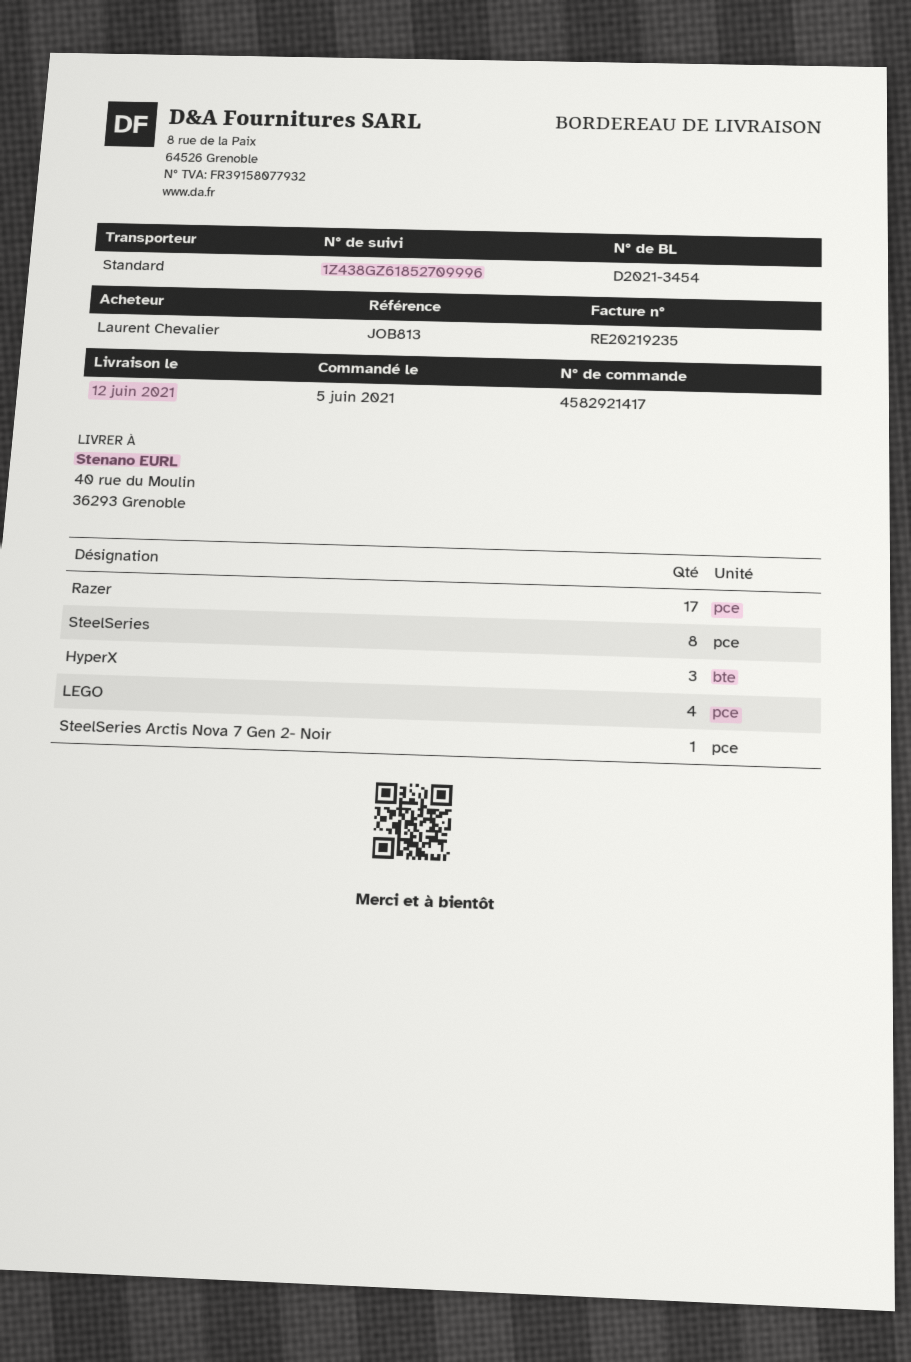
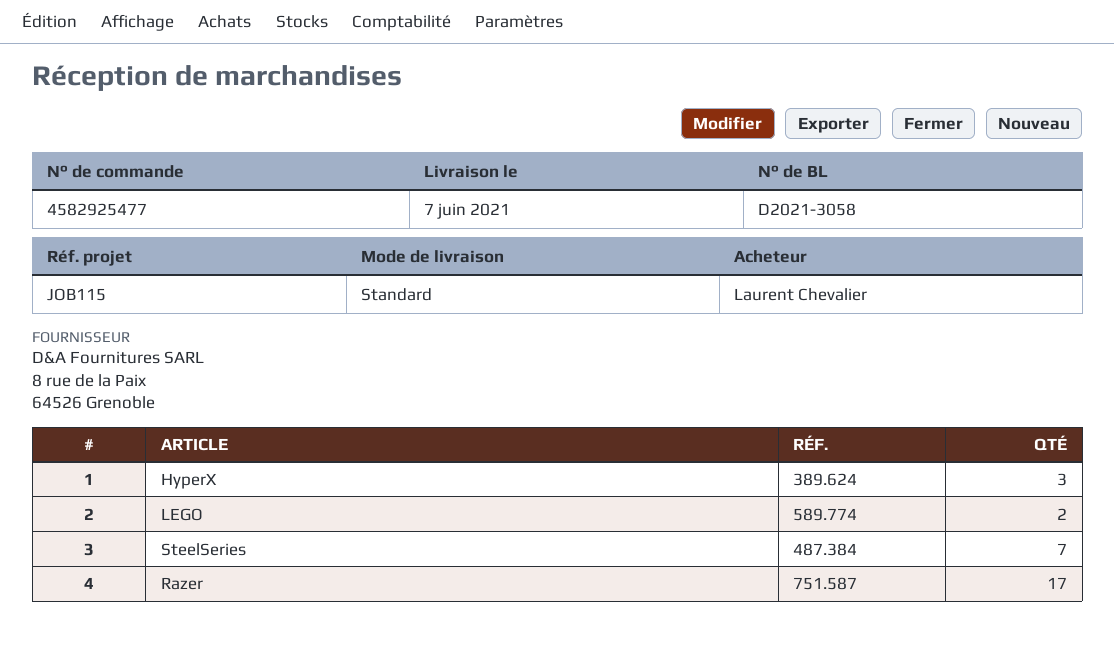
order number: 4582921417 -> 4582925477
delivery note number: D2021-3454 -> D2021-3058
delivery date: 2021-06-12 -> 2021-06-07
reference: JOB813 -> JOB115
SteelSeries: 8 -> 7
LEGO: 4 -> 2
SteelSeries Arctis Nova 7 Gen 2- Noir: 1 -> none

